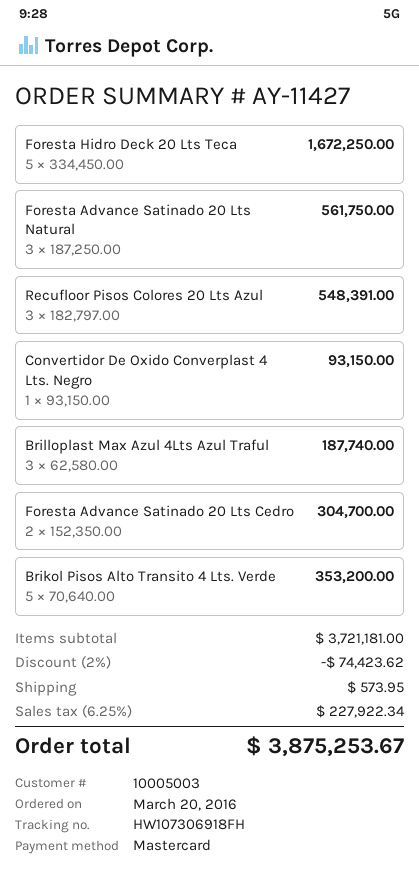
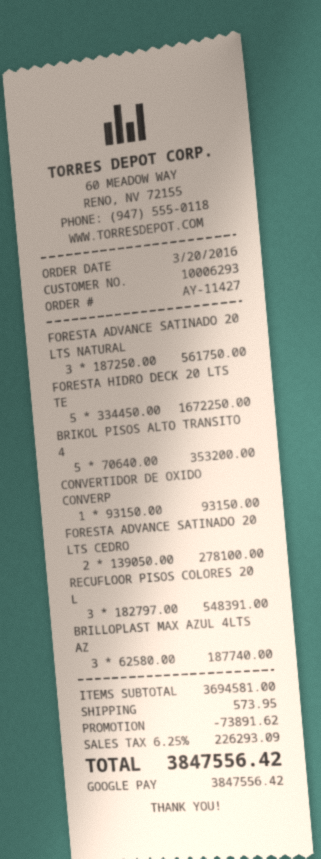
customer number: 10005003 -> 10006293
payment method: Mastercard -> Google Pay
Foresta Advance Satinado 20 Lts Cedro: 2 x 152350.00 = 304700.00 -> 2 x 139050.00 = 278100.00
subtotal: 3721181.00 -> 3694581.00
discount: 74423.62 -> 73891.62
tax: 6.25% = 227922.34 -> 6.25% = 226293.09
total: 3875253.67 -> 3847556.42

